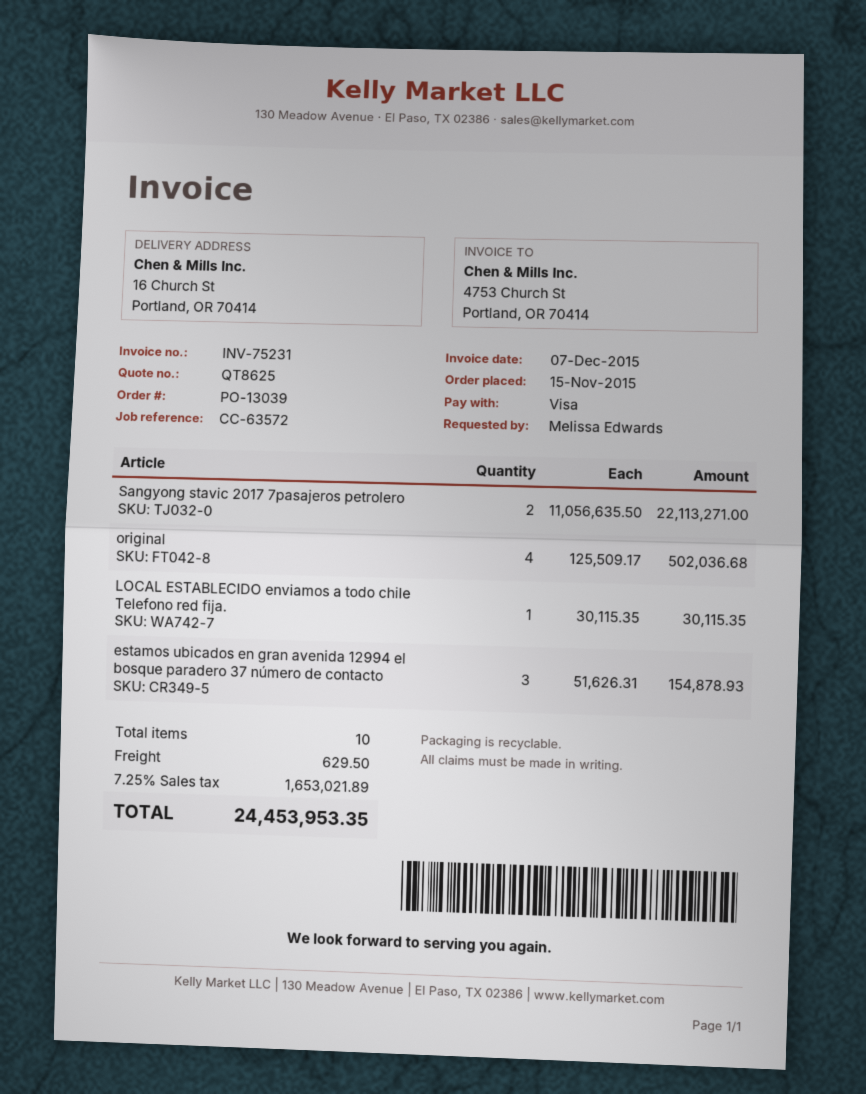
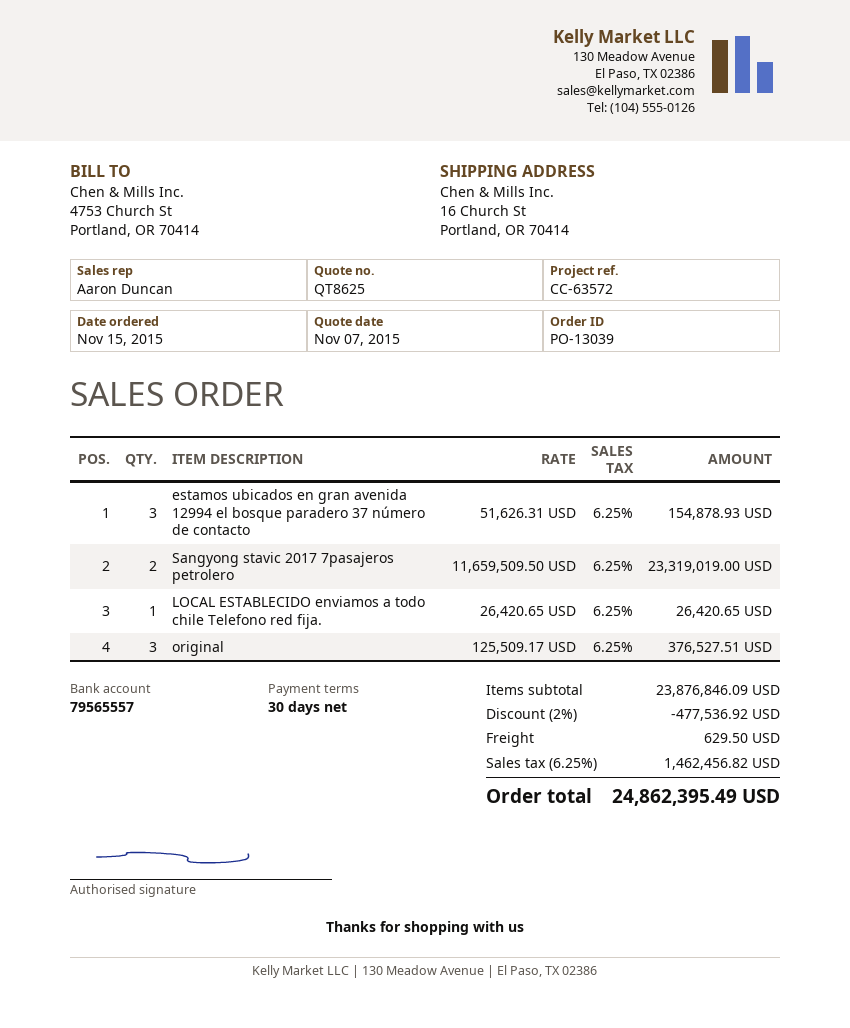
Sangyong stavic 2017 7pasajeros petrolero: 2 x 11056635.50 = 22113271.00 -> 2 x 11659509.50 = 23319019.00
original: 4 x 125509.17 = 502036.68 -> 3 x 125509.17 = 376527.51
LOCAL ESTABLECIDO enviamos a todo chile Telefono red fija.: 1 x 30115.35 = 30115.35 -> 1 x 26420.65 = 26420.65
discount: none -> 2% = 477536.92
tax: 7.25% = 1653021.89 -> 6.25% = 1462456.82
total: 24453953.35 -> 24862395.49

